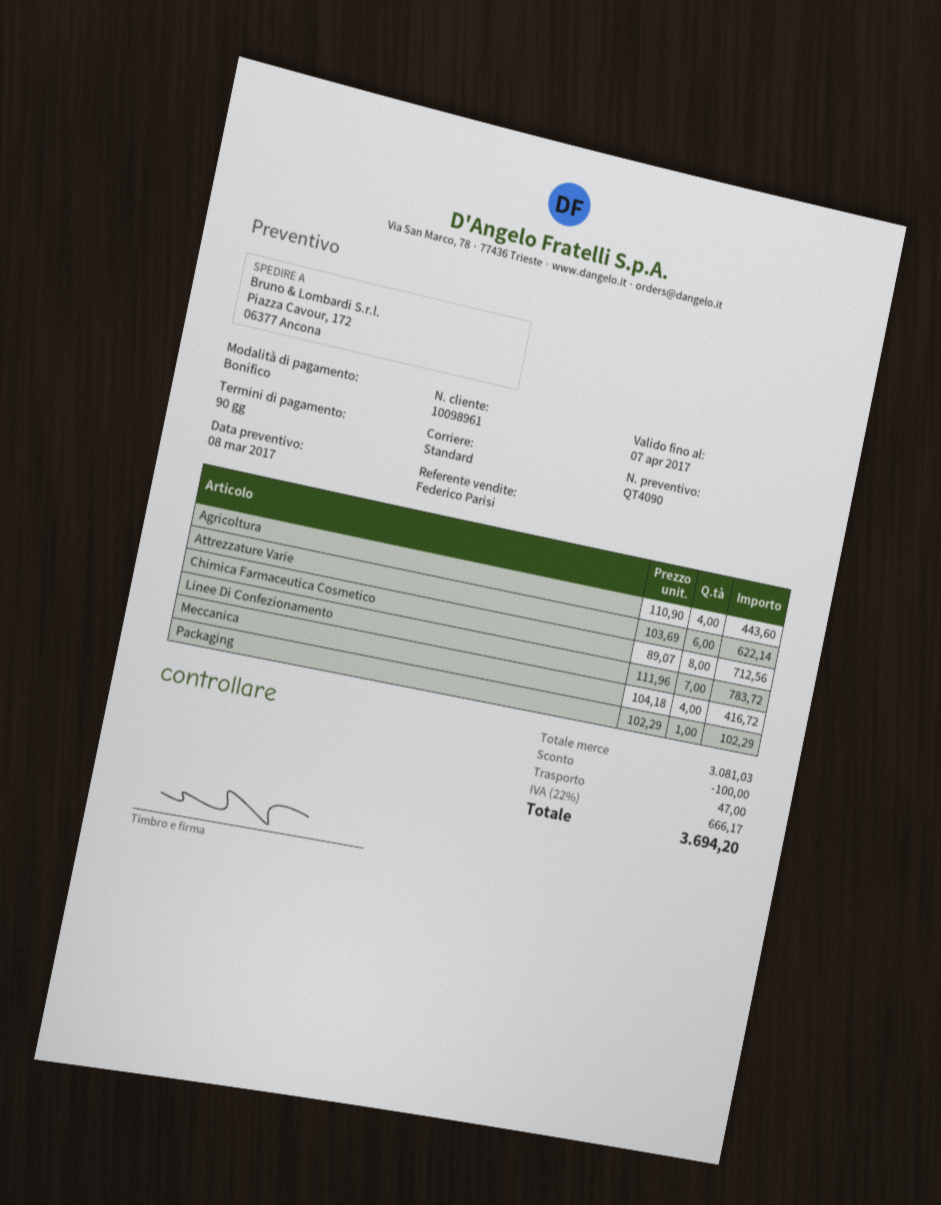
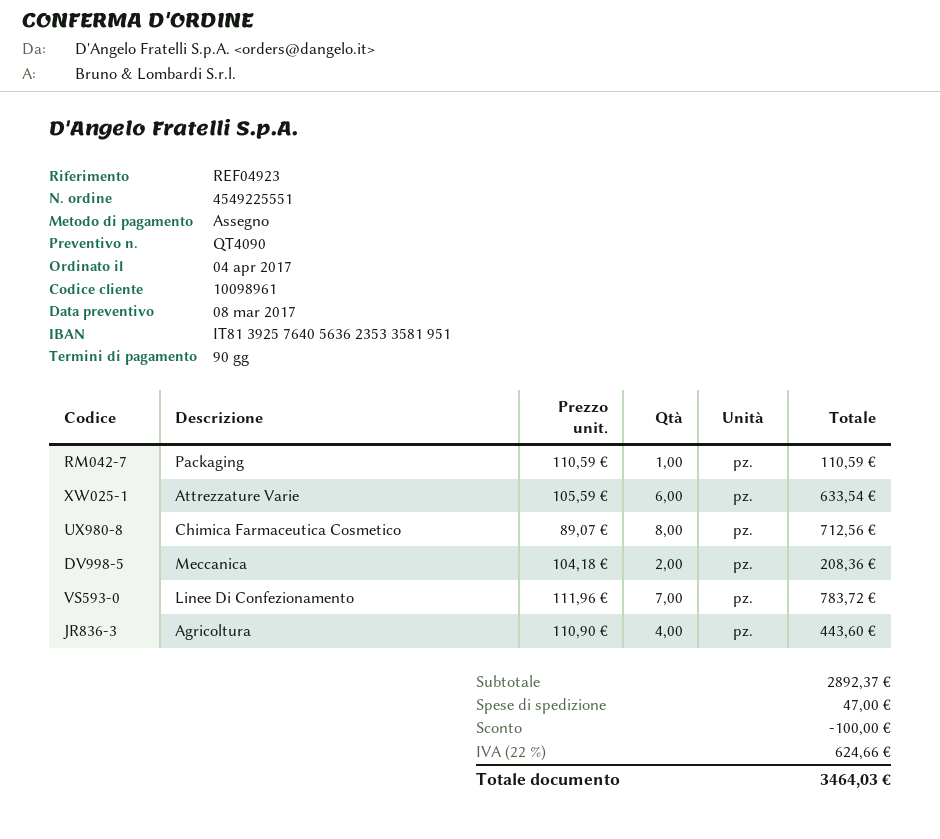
payment method: bank transfer -> cheque
Attrezzature Varie: 6 x 103.69 = 622.14 -> 6 x 105.59 = 633.54
Meccanica: 4 x 104.18 = 416.72 -> 2 x 104.18 = 208.36
Packaging: 1 x 102.29 = 102.29 -> 1 x 110.59 = 110.59
subtotal: 3081.03 -> 2892.37
tax: 22% = 666.17 -> 22% = 624.66
total: 3694.20 -> 3464.03

